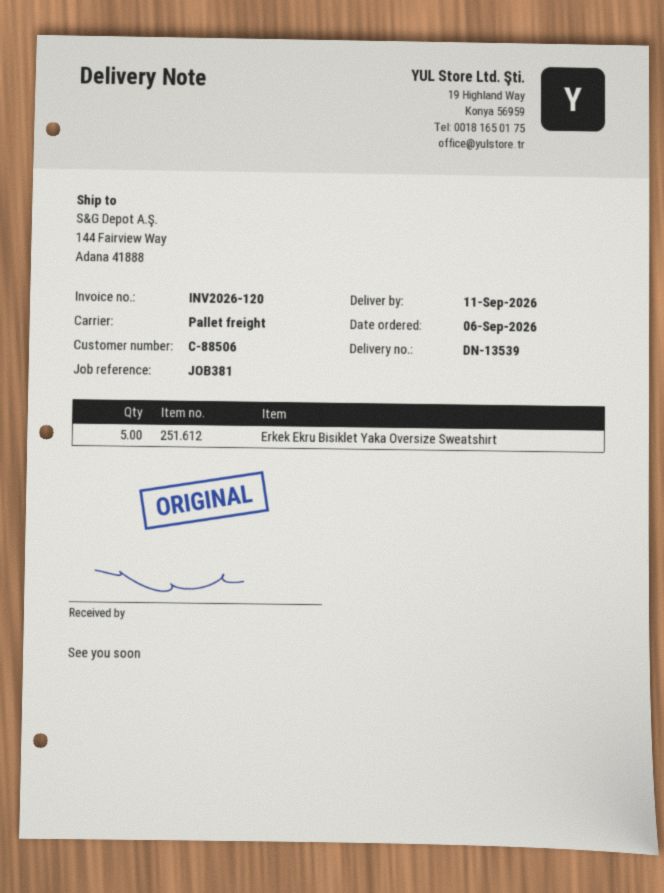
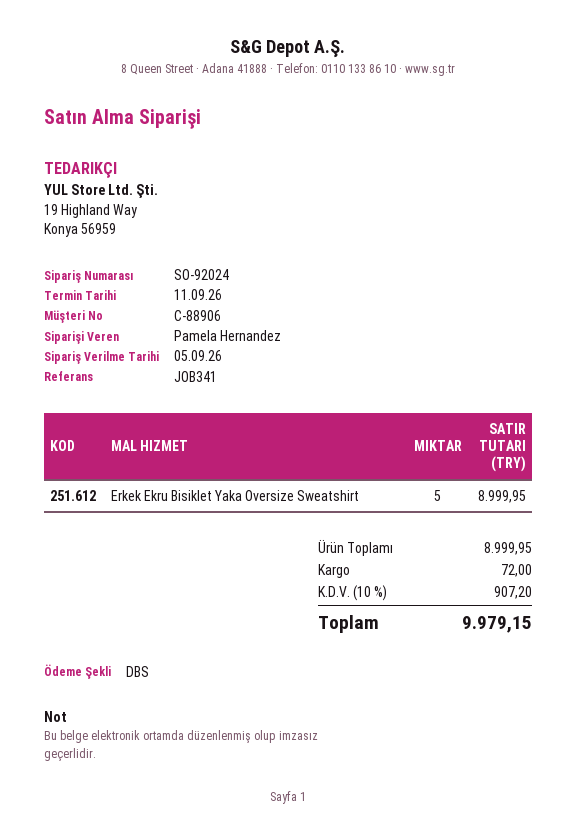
order date: 2026-09-06 -> 2026-09-05
customer number: C-88506 -> C-88906
reference: JOB381 -> JOB341

